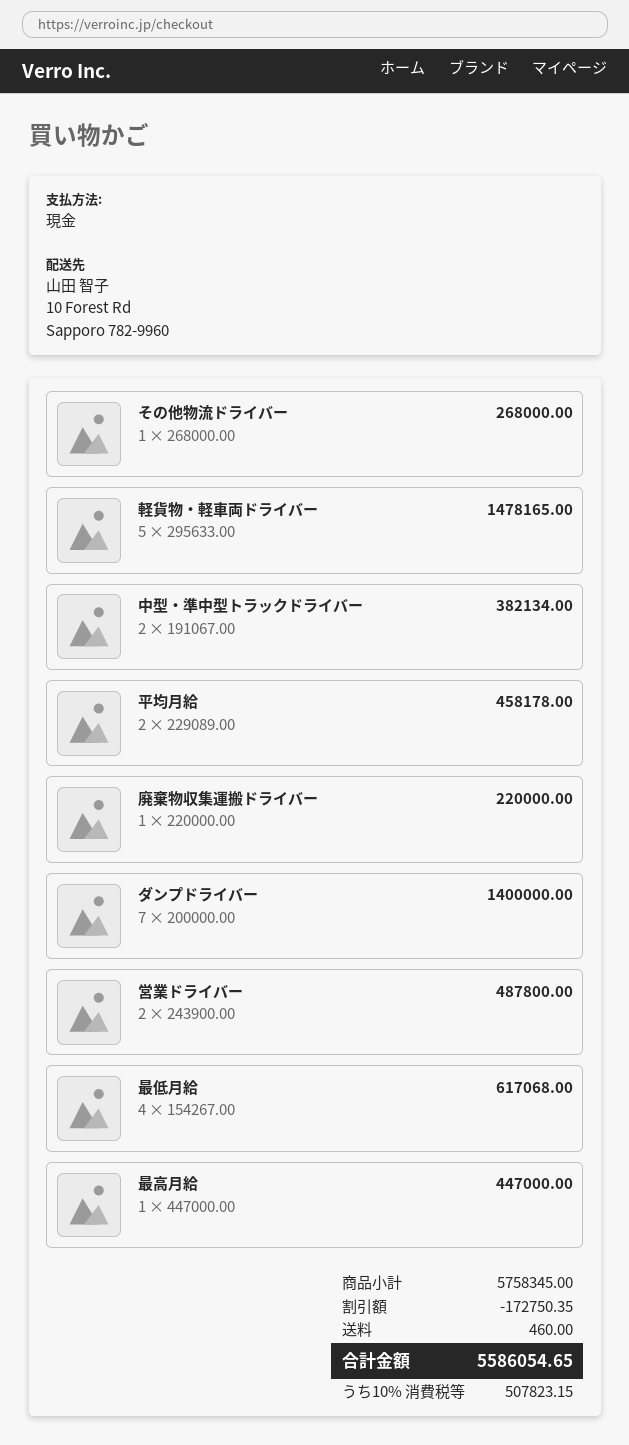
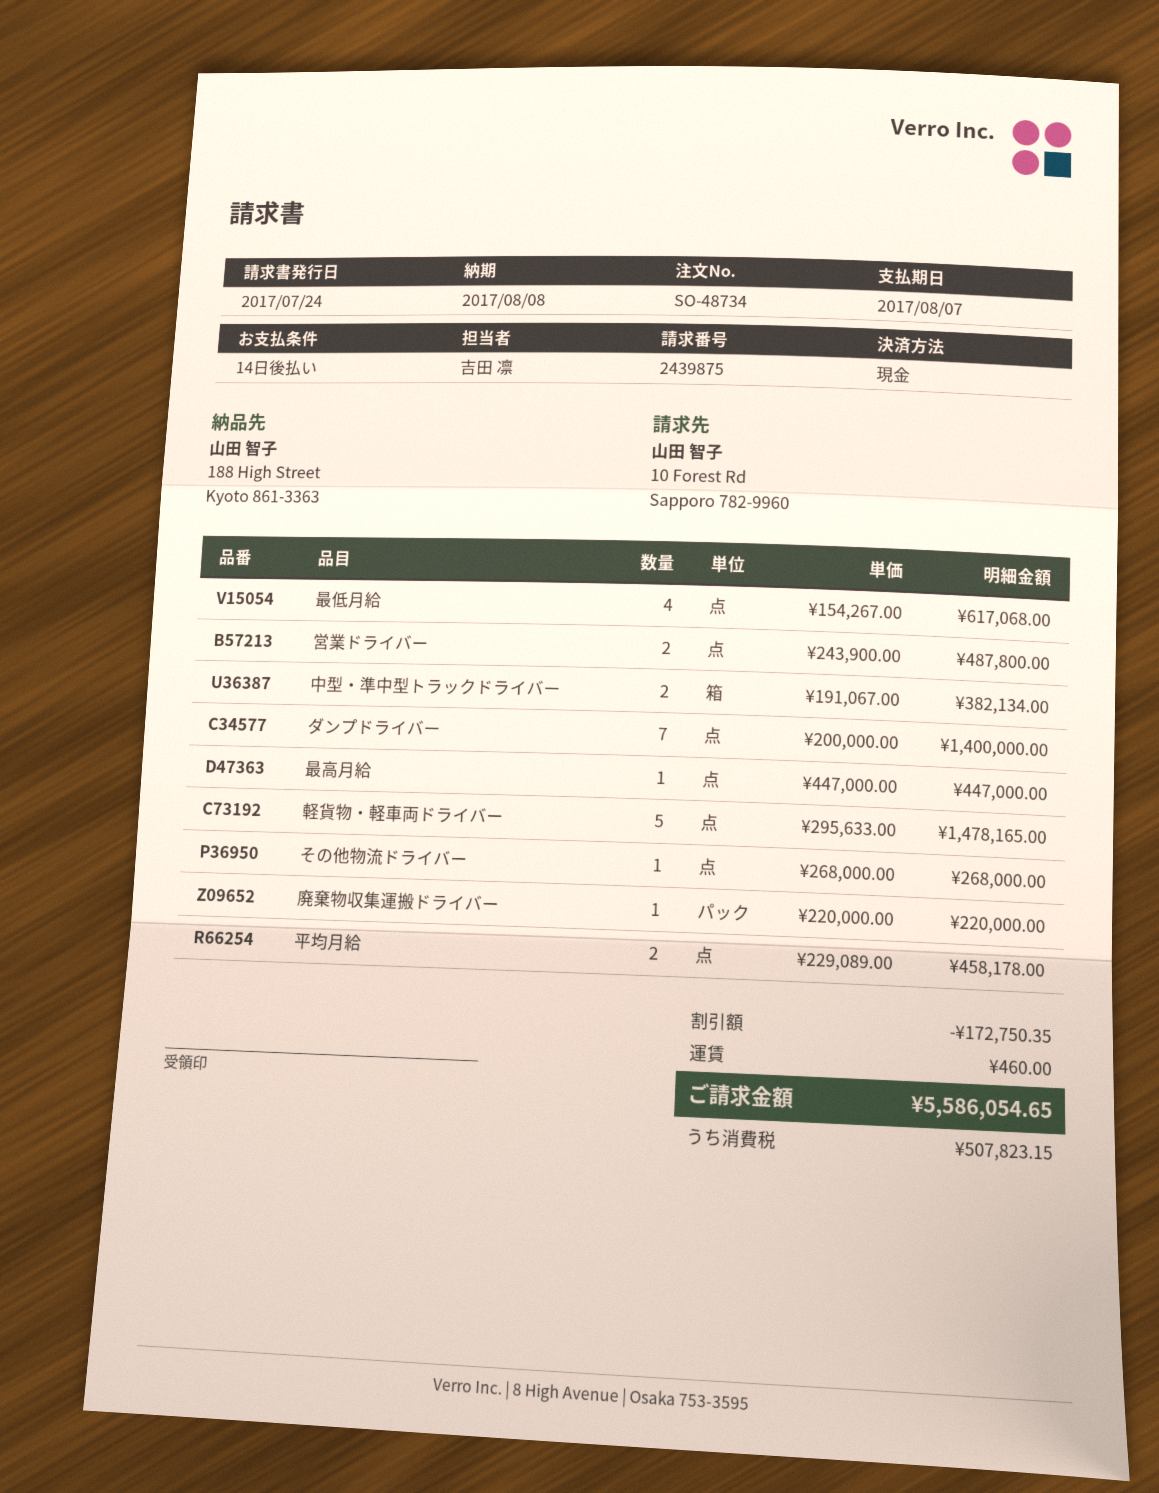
ship to: 10 Forest Rd, Sapporo 782-9960 -> 188 High Street, Kyoto 861-3363

